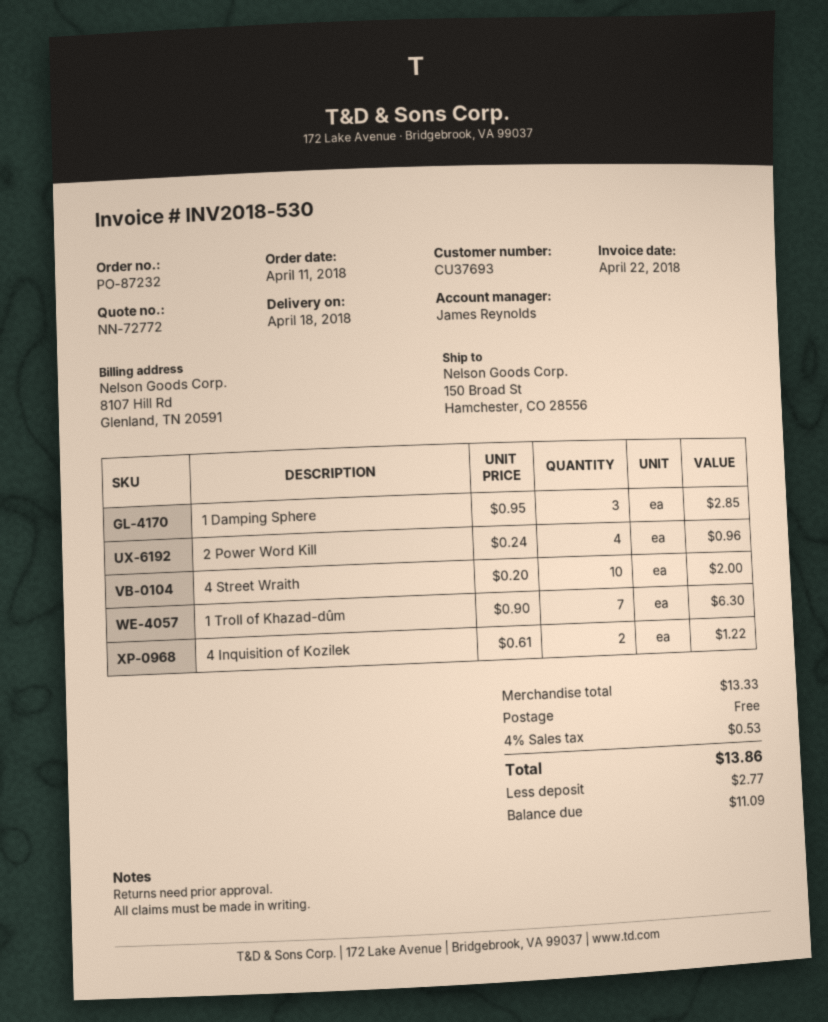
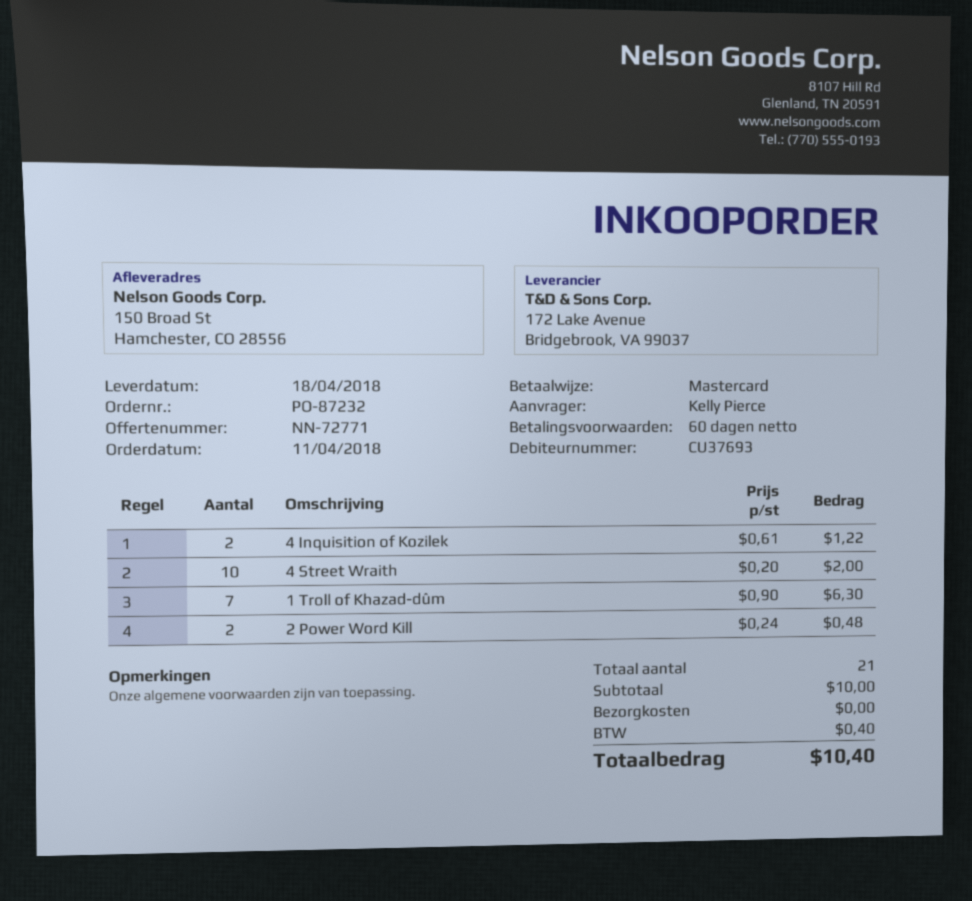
quote number: NN-72772 -> NN-72771
1 Damping Sphere: 3 x 0.95 = 2.85 -> none
2 Power Word Kill: 4 x 0.24 = 0.96 -> 2 x 0.24 = 0.48
subtotal: 13.33 -> 10.00
tax: 0.53 -> 0.40
total: 13.86 -> 10.40

